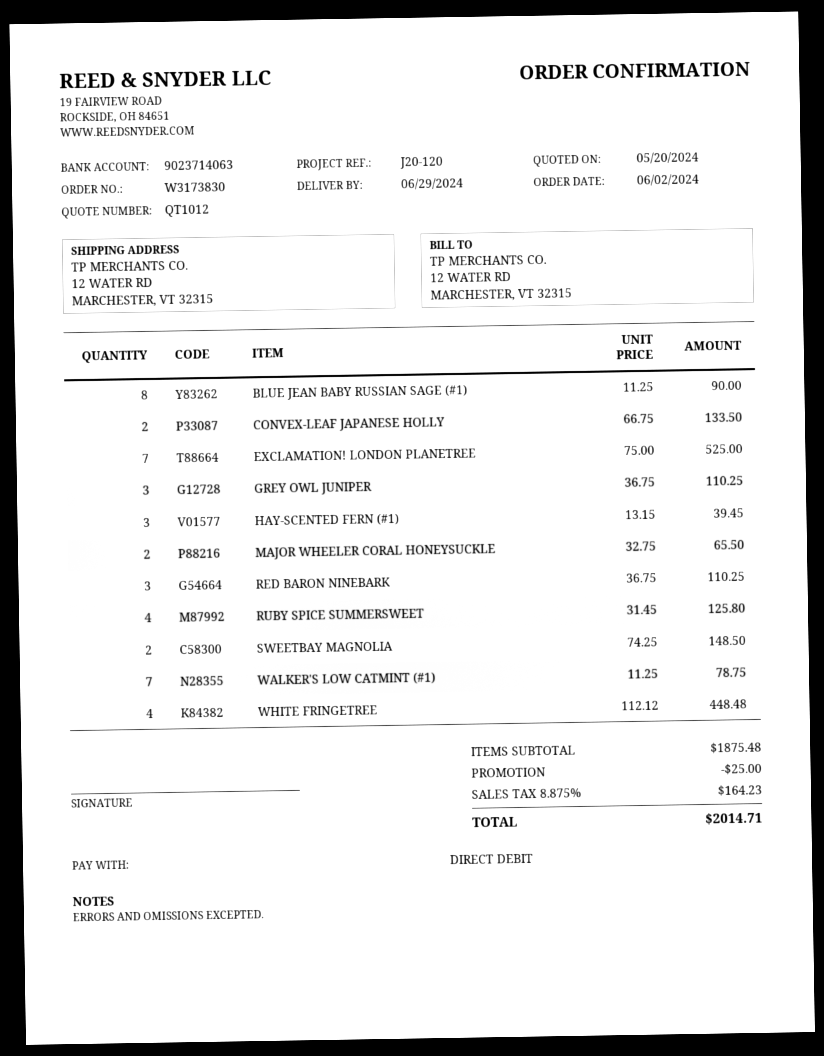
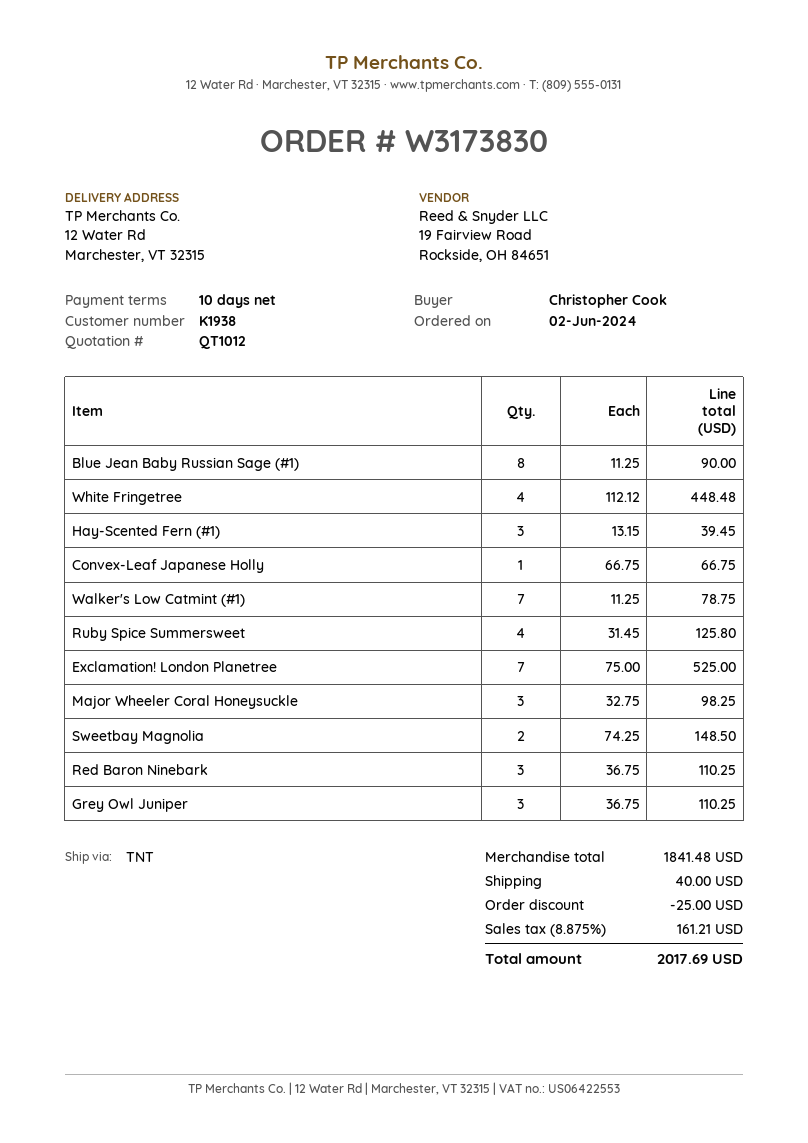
CONVEX-LEAF JAPANESE HOLLY: 2 x 66.75 = 133.50 -> 1 x 66.75 = 66.75
MAJOR WHEELER CORAL HONEYSUCKLE: 2 x 32.75 = 65.50 -> 3 x 32.75 = 98.25
subtotal: 1875.48 -> 1841.48
shipping: none -> 40.00
tax: 8.875% = 164.23 -> 8.875% = 161.21
total: 2014.71 -> 2017.69

